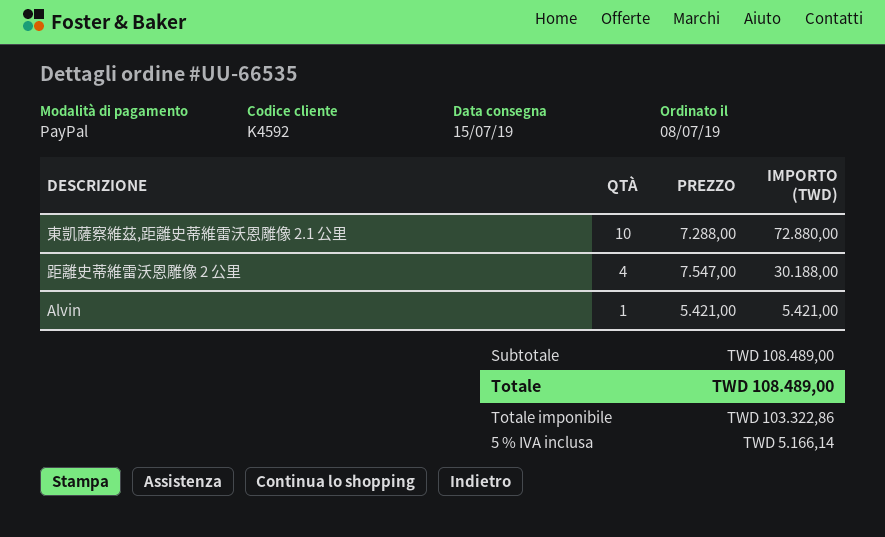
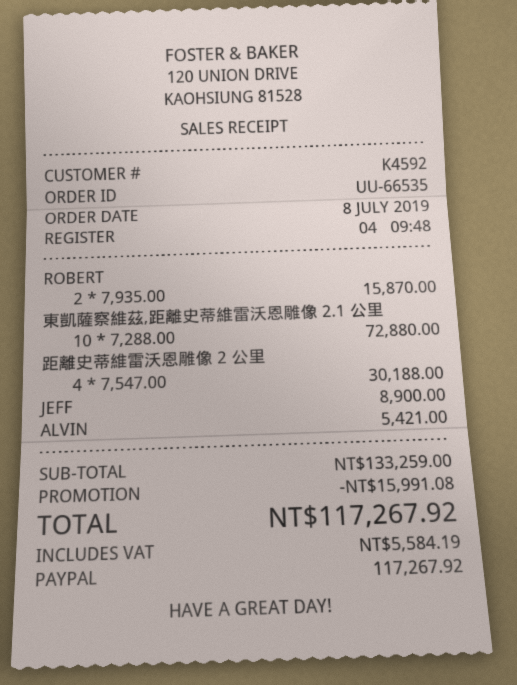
ROBERT: none -> 2 x 7935.00 = 15870.00
JEFF: none -> 1 x 8900.00 = 8900.00
subtotal: 108489.00 -> 133259.00
discount: none -> 15991.08
tax: 5166.14 -> 5584.19
total: 108489.00 -> 117267.92

